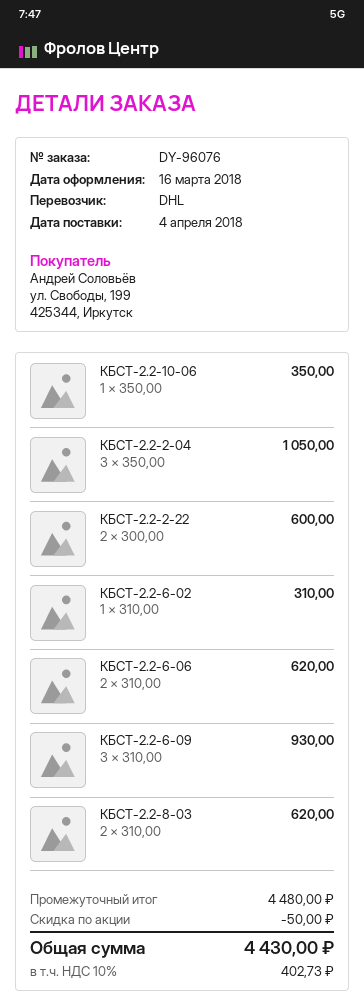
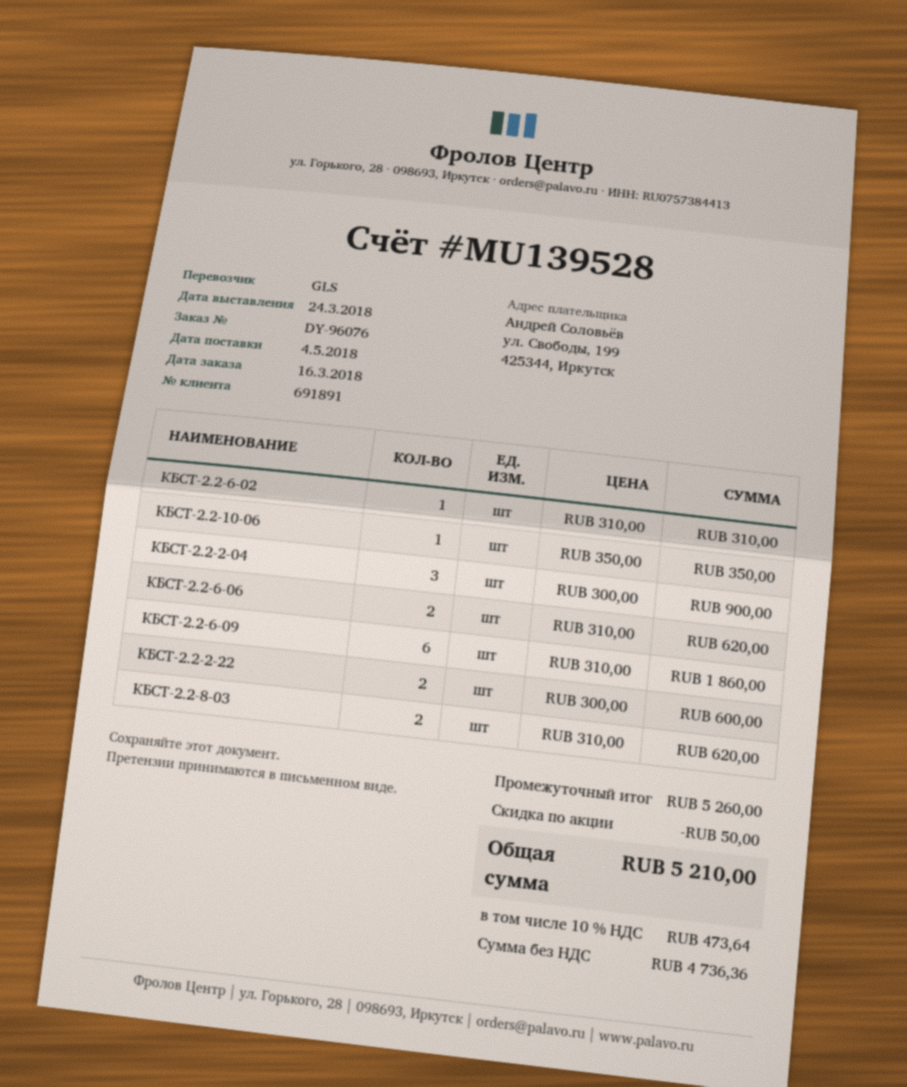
delivery date: 2018-04-04 -> 2018-05-04
shipping method: DHL -> GLS
КБСТ-2.2-2-04: 3 x 350.00 = 1050.00 -> 3 x 300.00 = 900.00
КБСТ-2.2-6-09: 3 x 310.00 = 930.00 -> 6 x 310.00 = 1860.00
subtotal: 4480.00 -> 5260.00
tax: 10% = 402.73 -> 10% = 473.64
total: 4430.00 -> 5210.00

